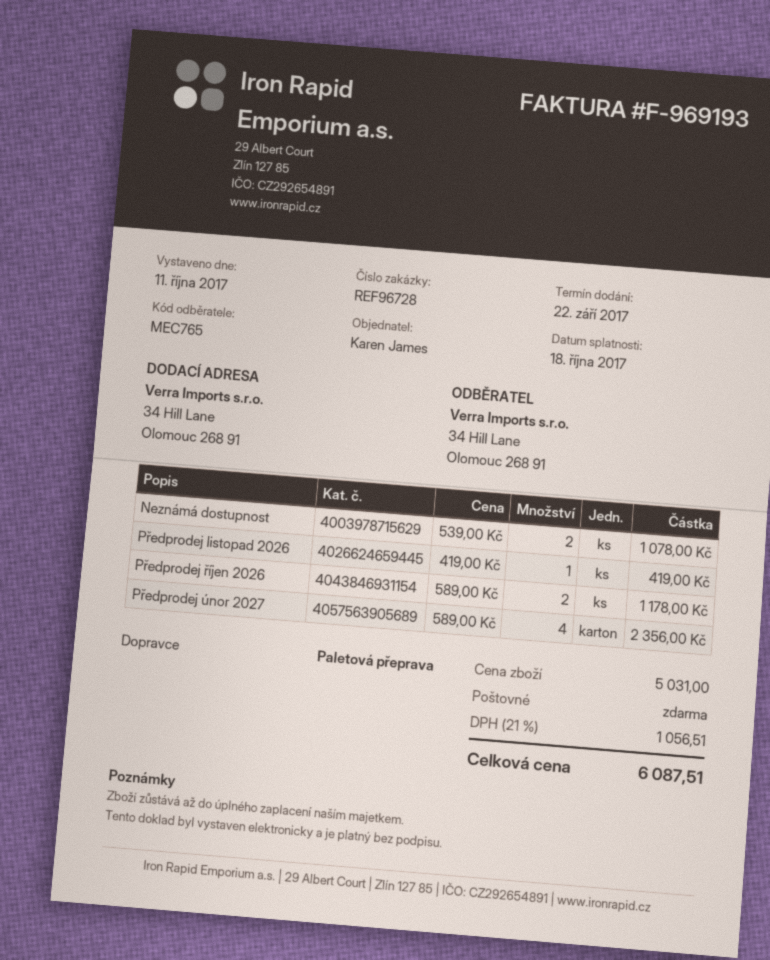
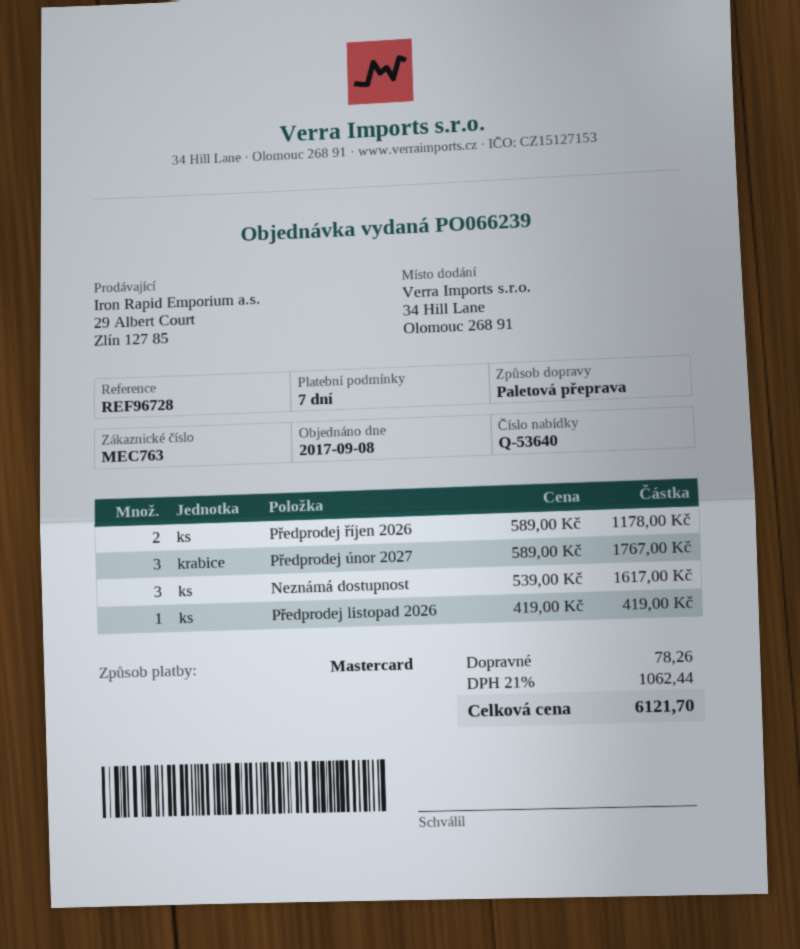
customer number: MEC765 -> MEC763
Neznámá dostupnost: 2 x 539.00 = 1078.00 -> 3 x 539.00 = 1617.00
Předprodej únor 2027: 4 x 589.00 = 2356.00 -> 3 x 589.00 = 1767.00
shipping: 0.00 -> 78.26
tax: 21% = 1056.51 -> 21% = 1062.44
total: 6087.51 -> 6121.70

